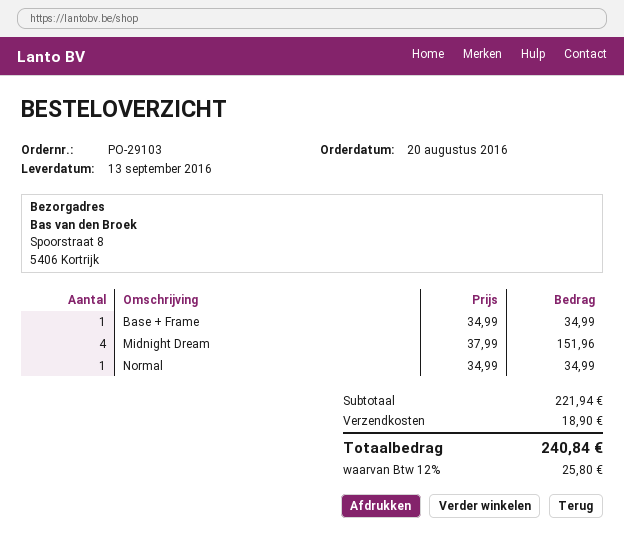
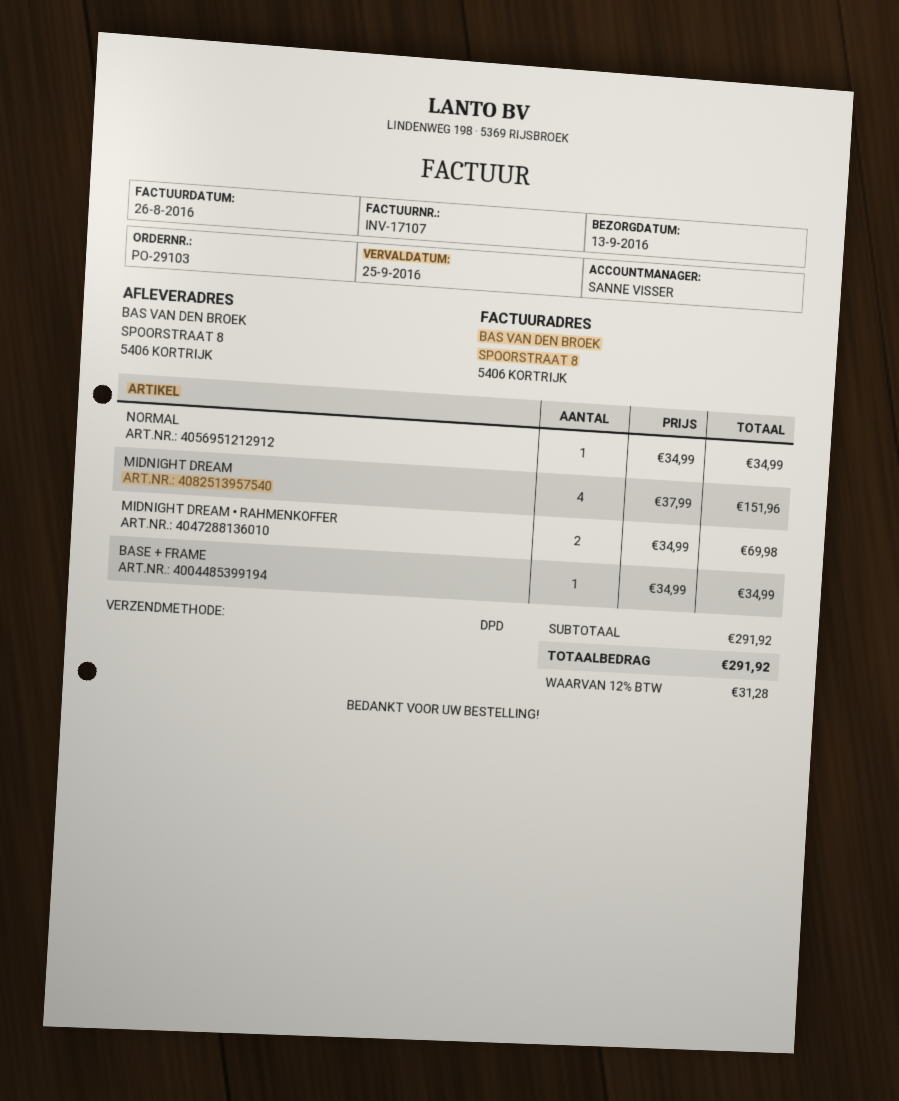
MIDNIGHT DREAM • RAHMENKOFFER: none -> 2 x 34.99 = 69.98
subtotal: 221.94 -> 291.92
shipping: 18.90 -> none
tax: 12% = 25.80 -> 12% = 31.28
total: 240.84 -> 291.92

